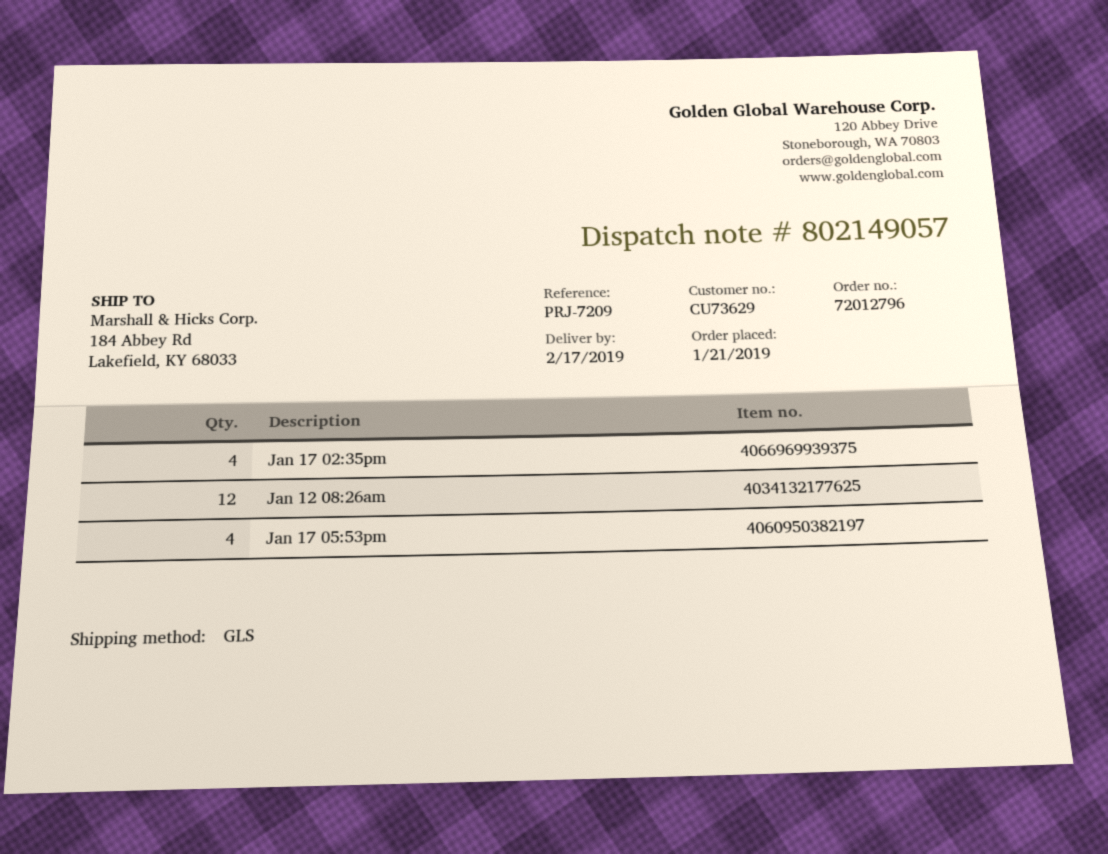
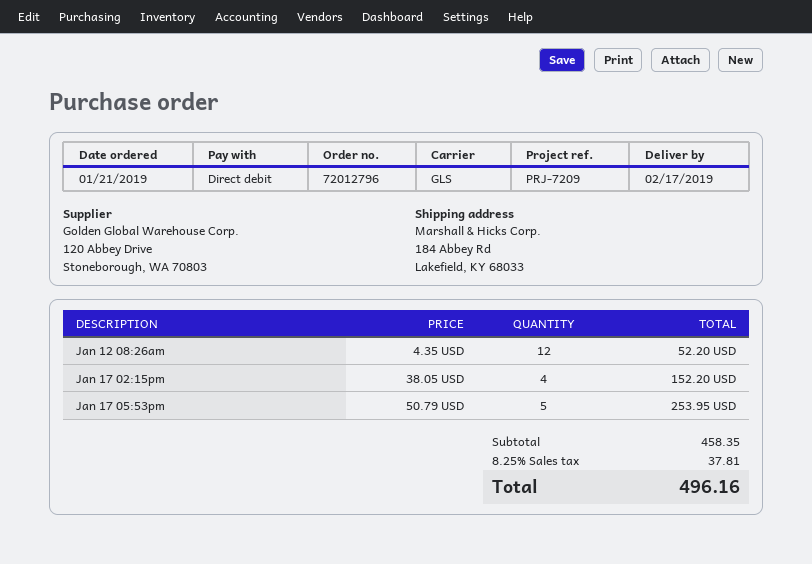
Jan 17 02:35pm: 4 -> none
Jan 17 05:53pm: 4 -> 5
Jan 17 02:15pm: none -> 4

